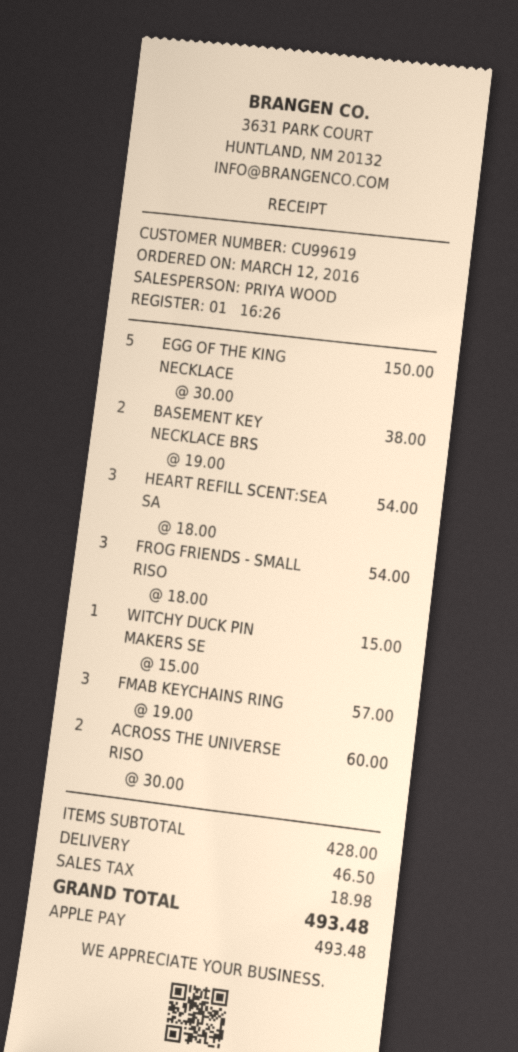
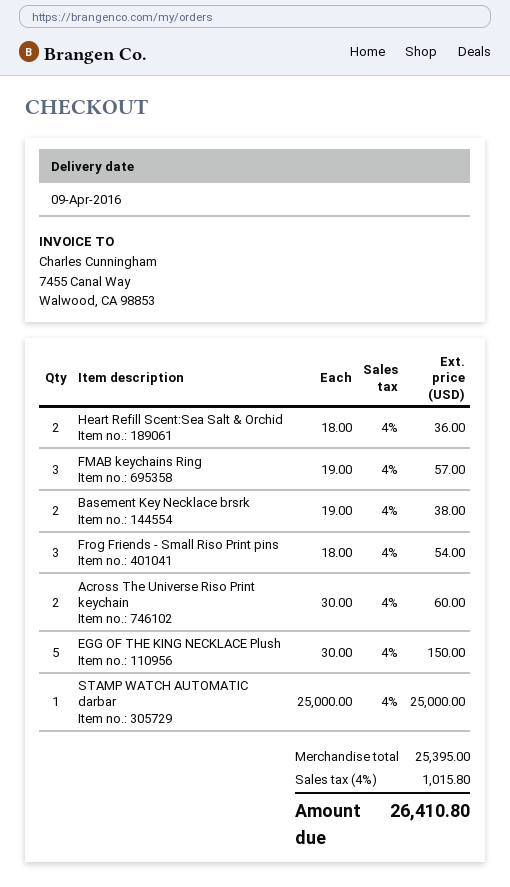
HEART REFILL SCENT:SEA SA: 3 x 18.00 = 54.00 -> 2 x 18.00 = 36.00
WITCHY DUCK PIN MAKERS SE: 1 x 15.00 = 15.00 -> none
STAMP WATCH AUTOMATIC darbar: none -> 1 x 25000.00 = 25000.00
subtotal: 428.00 -> 25395.00
shipping: 46.50 -> none
tax: 18.98 -> 1015.80
total: 493.48 -> 26410.80

